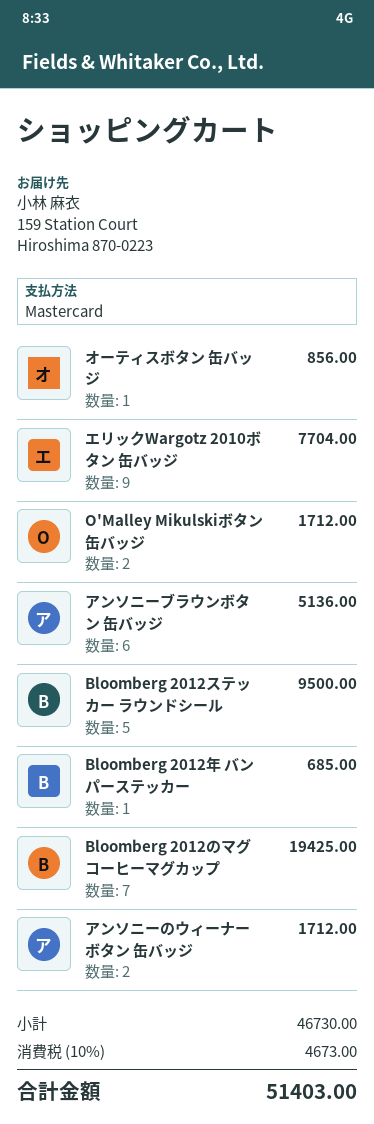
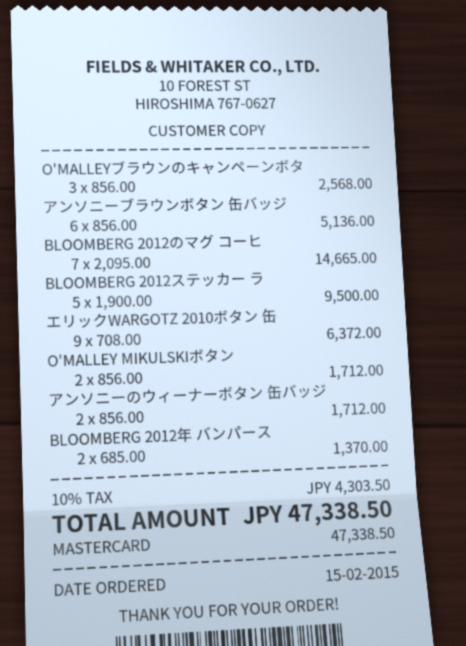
オーティスボタン 缶バッジ: 1 for 856.00 -> none
エリックWargotz 2010ボタン 缶バッジ: 9 for 7704.00 -> 9 for 6372.00
Bloomberg 2012年 バンパーステッカー: 1 for 685.00 -> 2 for 1370.00
Bloomberg 2012のマグ コーヒーマグカップ: 7 for 19425.00 -> 7 for 14665.00
O'MALLEYブラウンのキャンペーンボタ: none -> 3 for 2568.00
tax: 10% = 4673.00 -> 10% = 4303.50
total: 51403.00 -> 47338.50

